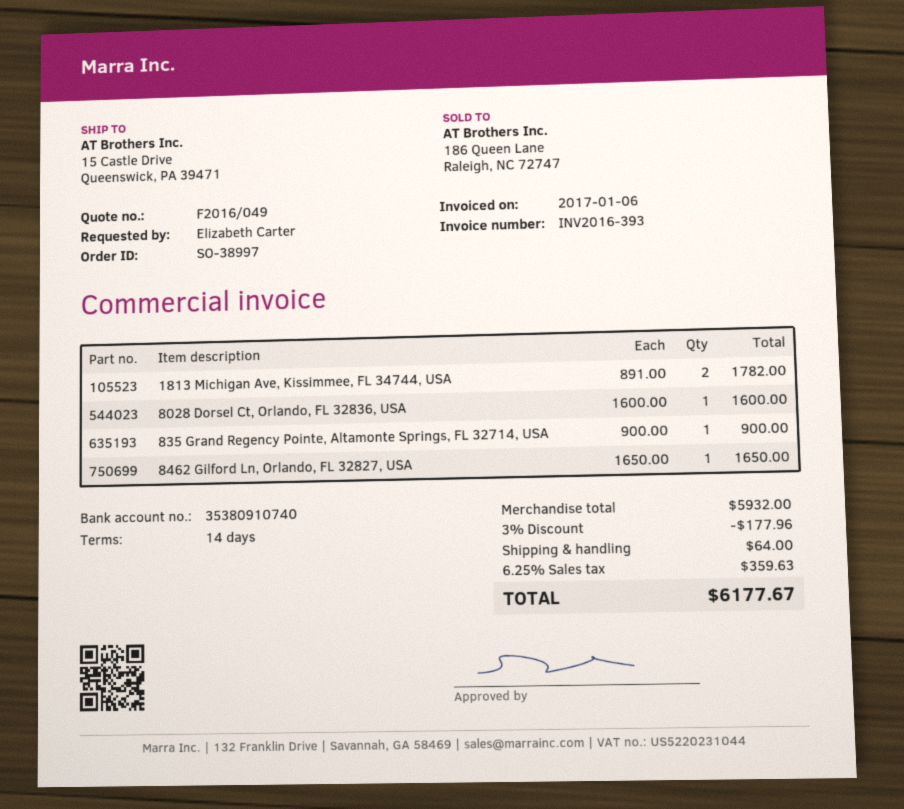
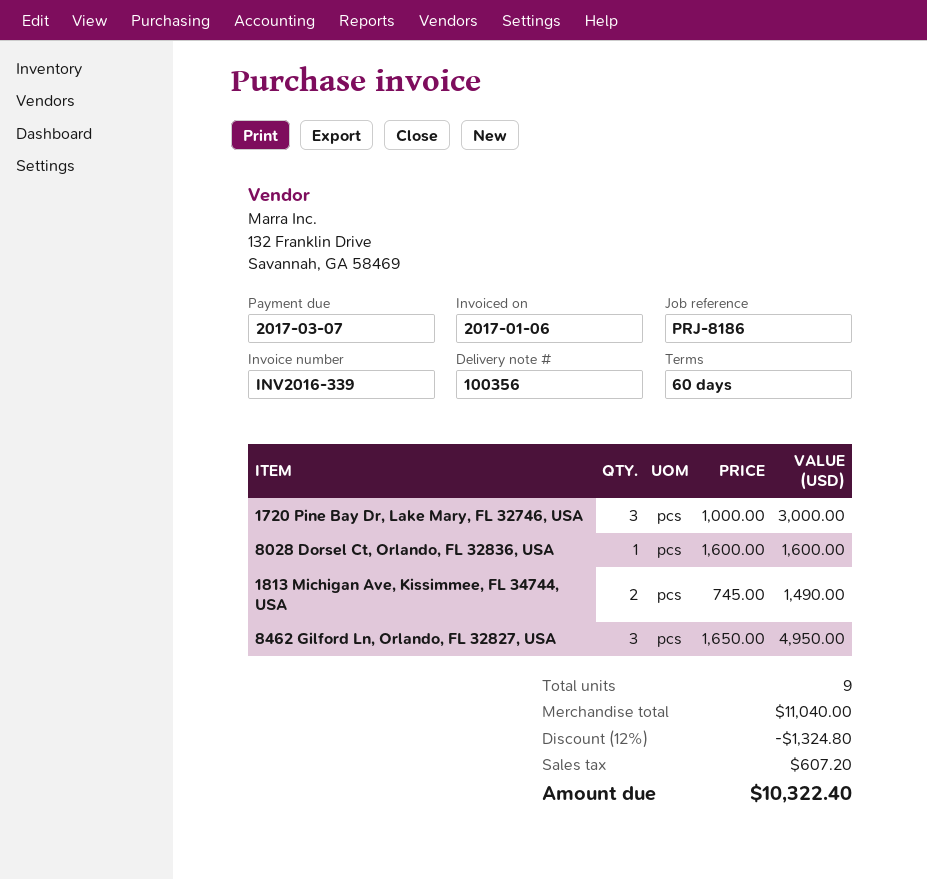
invoice number: INV2016-393 -> INV2016-339
payment terms: 14 days -> 60 days
1813 Michigan Ave, Kissimmee, FL 34744, USA: 2 x 891.00 = 1782.00 -> 2 x 745.00 = 1490.00
835 Grand Regency Pointe, Altamonte Springs, FL 32714, USA: 1 x 900.00 = 900.00 -> none
8462 Gilford Ln, Orlando, FL 32827, USA: 1 x 1650.00 = 1650.00 -> 3 x 1650.00 = 4950.00
1720 Pine Bay Dr, Lake Mary, FL 32746, USA: none -> 3 x 1000.00 = 3000.00
subtotal: 5932.00 -> 11040.00
discount: 3% = 177.96 -> 12% = 1324.80
shipping: 64.00 -> none
tax: 359.63 -> 607.20
total: 6177.67 -> 10322.40

